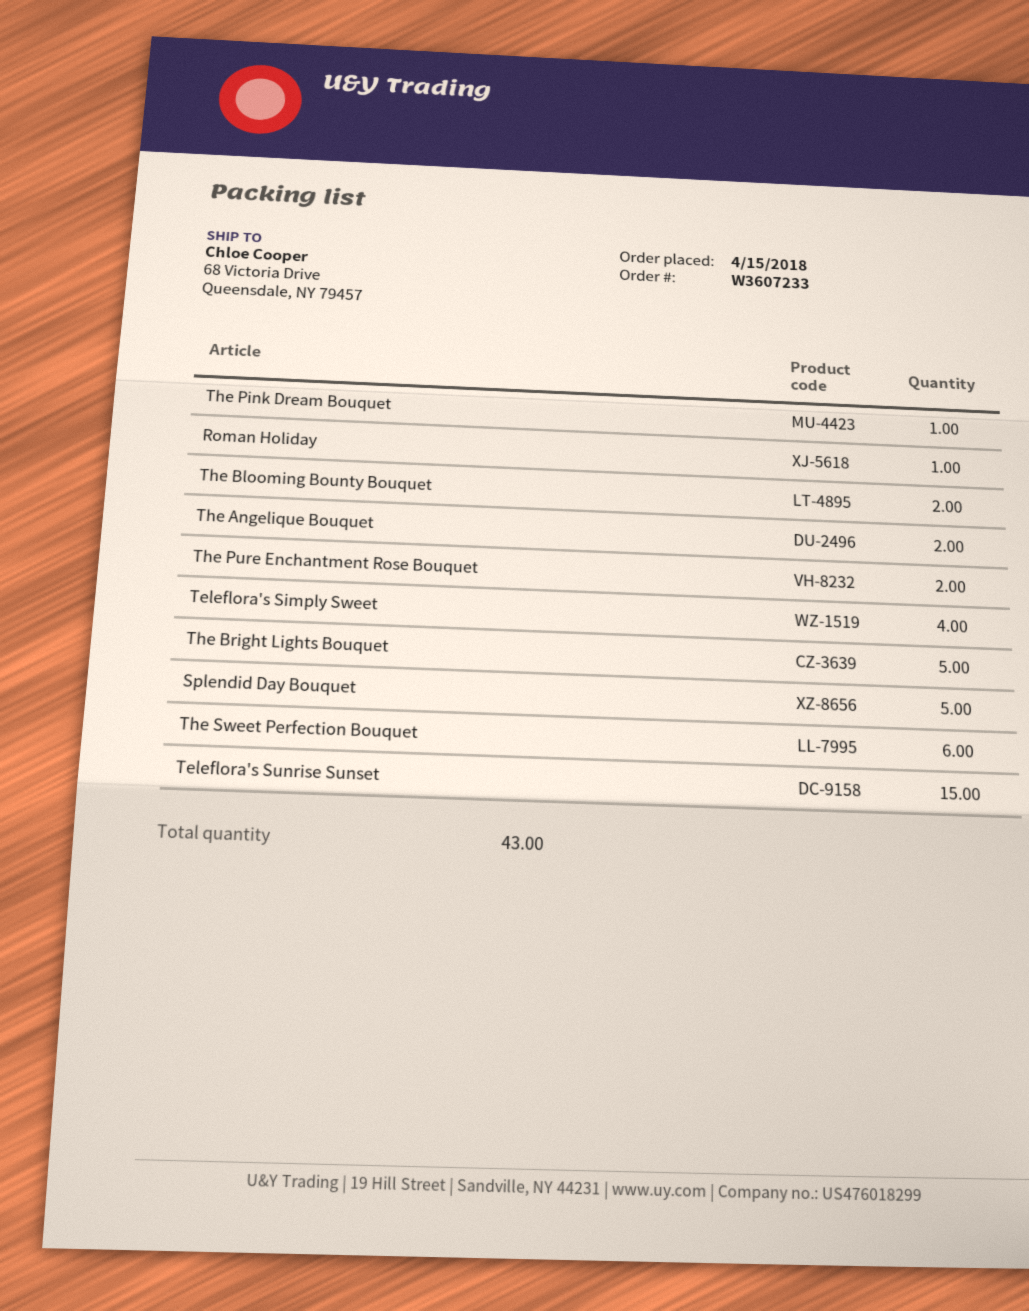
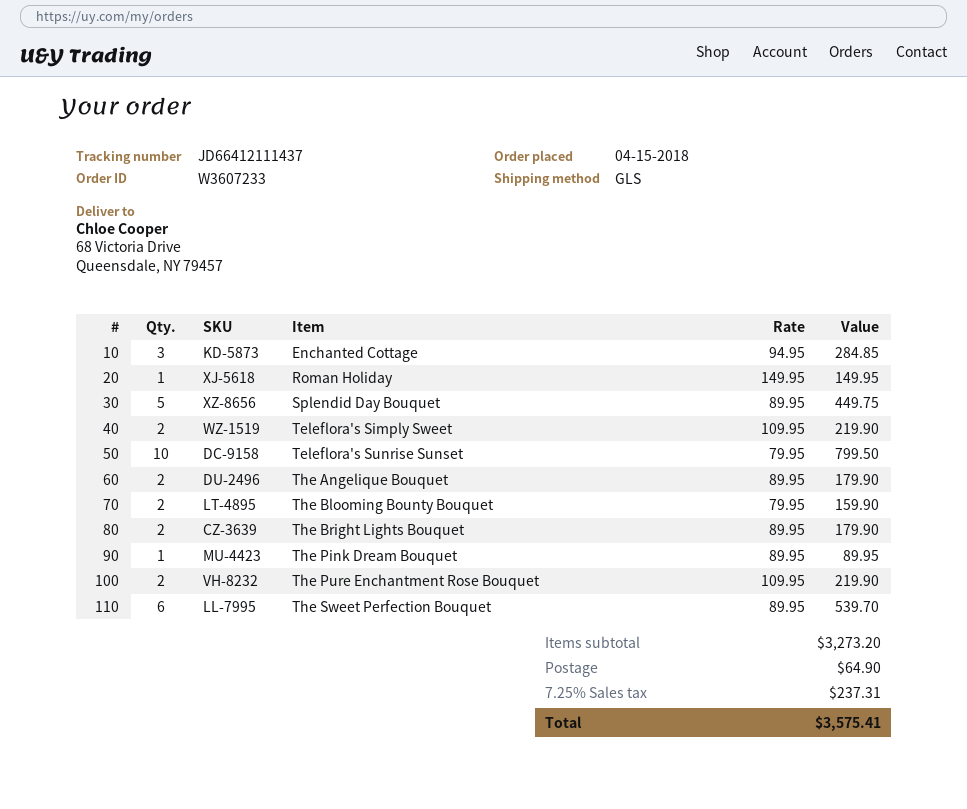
Teleflora's Simply Sweet: 4 -> 2
The Bright Lights Bouquet: 5 -> 2
Teleflora's Sunrise Sunset: 15 -> 10
Enchanted Cottage: none -> 3

